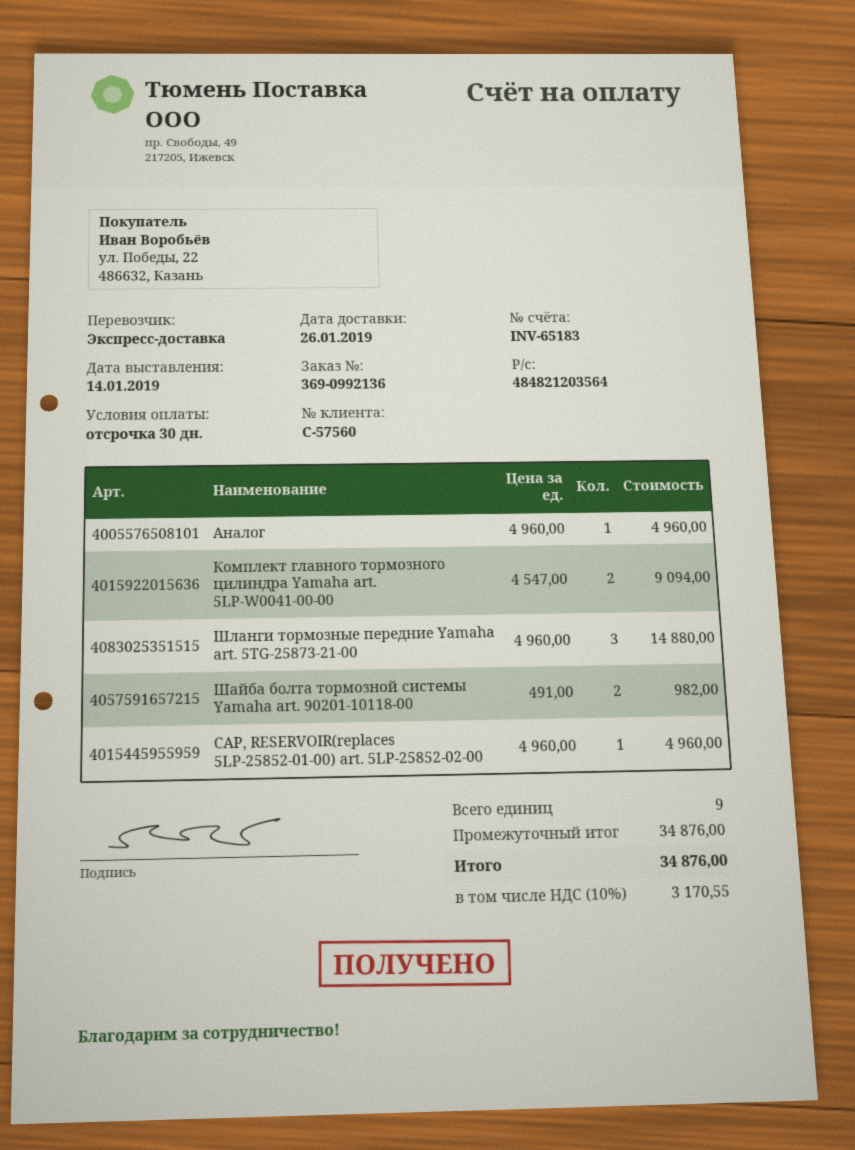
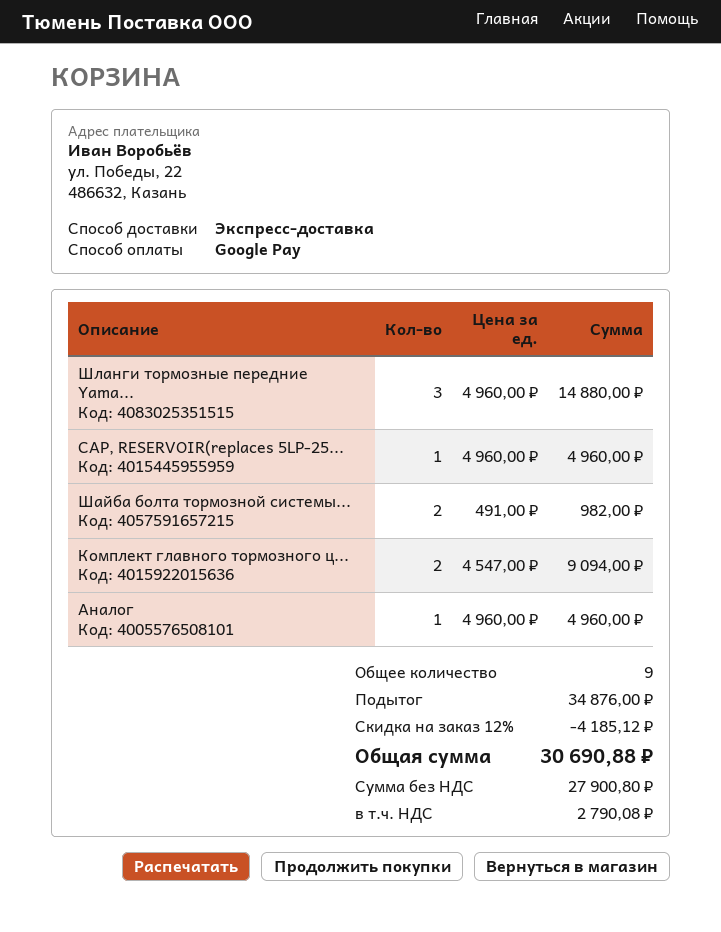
discount: none -> 12% = 4185.12
tax: 3170.55 -> 2790.08
total: 34876.00 -> 30690.88

